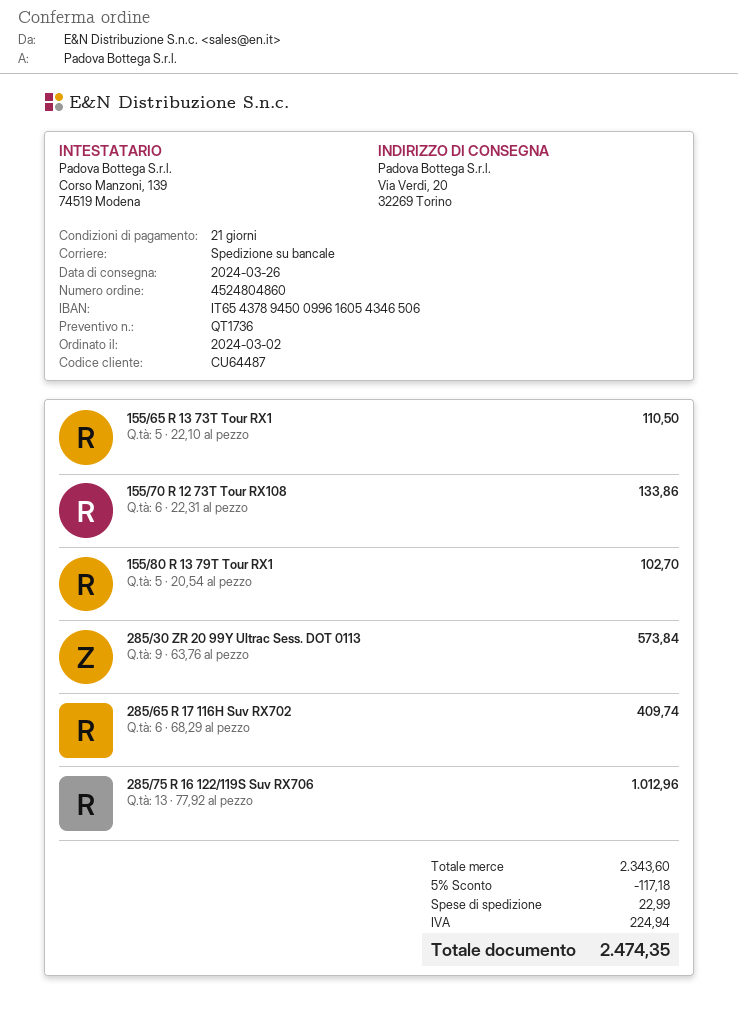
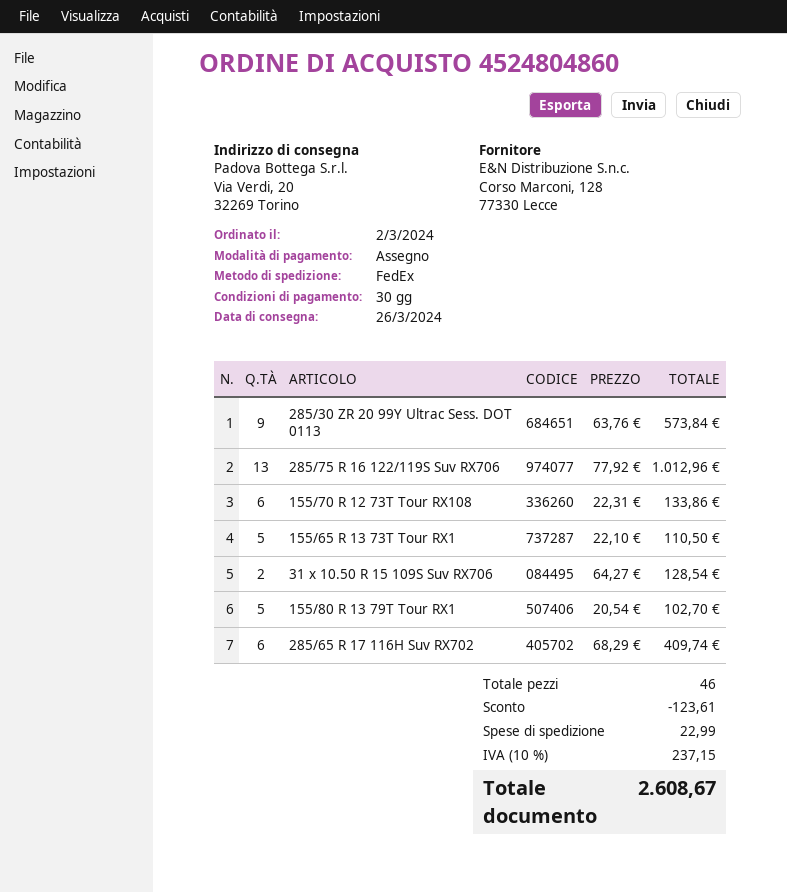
payment terms: 21 days -> 30 days
shipping method: pallet freight -> FedEx
31 x 10.50 R 15 109S Suv RX706: none -> 2 x 64.27 = 128.54
discount: 117.18 -> 123.61
tax: 224.94 -> 237.15
total: 2474.35 -> 2608.67

